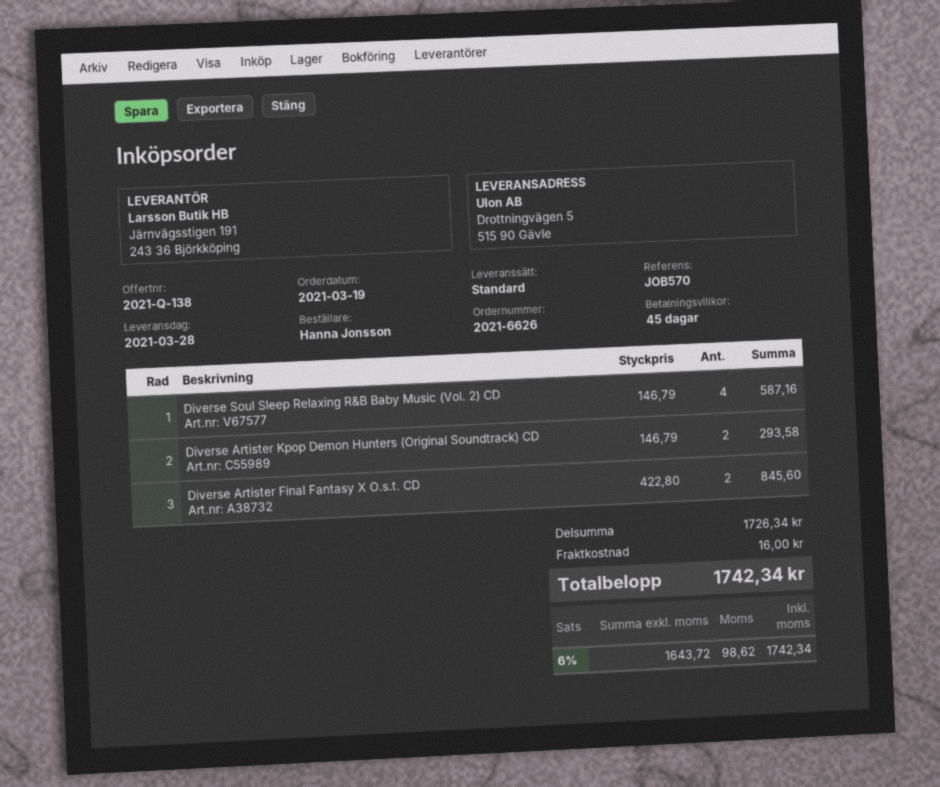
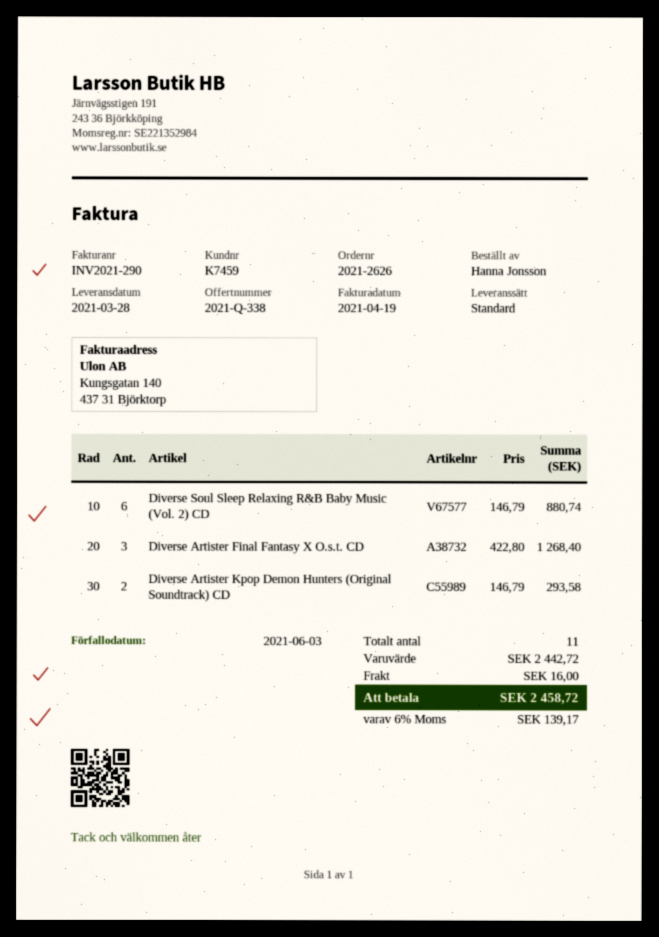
quote number: 2021-Q-138 -> 2021-Q-338
order number: 2021-6626 -> 2021-2626
Diverse Soul Sleep Relaxing R&B Baby Music (Vol. 2) CD: 4 x 146.79 = 587.16 -> 6 x 146.79 = 880.74
Diverse Artister Final Fantasy X O.s.t. CD: 2 x 422.80 = 845.60 -> 3 x 422.80 = 1268.40
subtotal: 1726.34 -> 2442.72
tax: 6% = 98.62 -> 6% = 139.17
total: 1742.34 -> 2458.72

